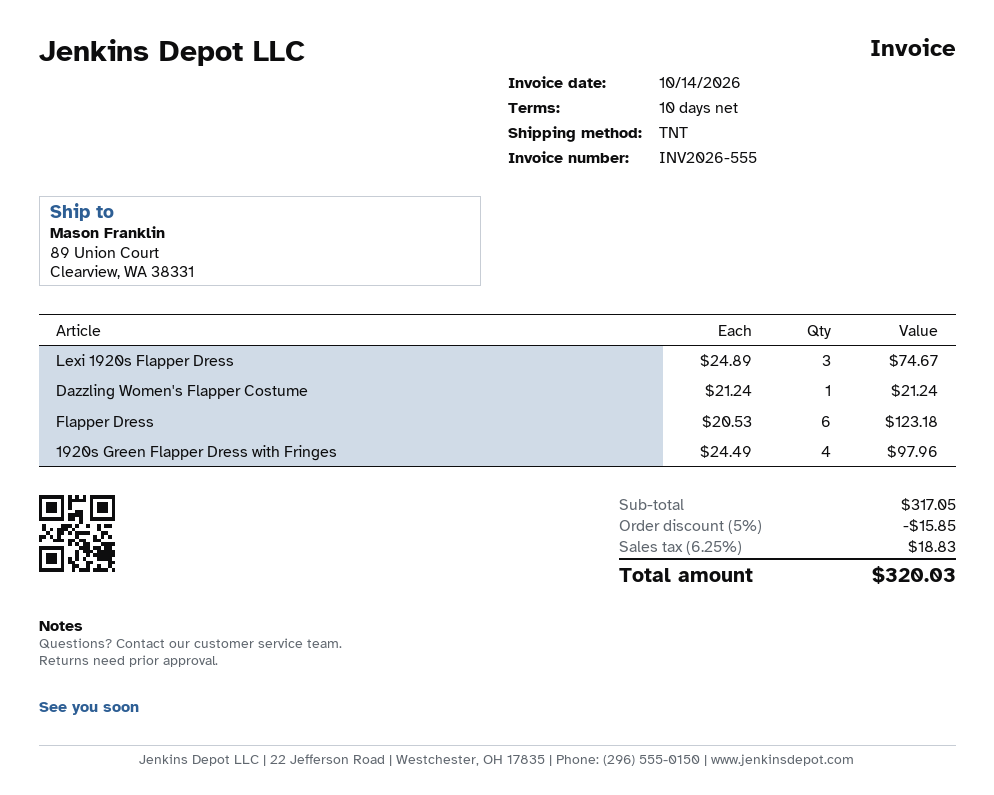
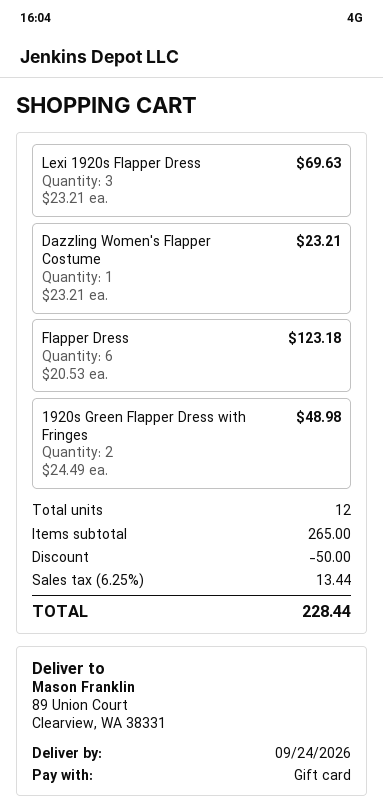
Lexi 1920s Flapper Dress: 3 x 24.89 = 74.67 -> 3 x 23.21 = 69.63
Dazzling Women's Flapper Costume: 1 x 21.24 = 21.24 -> 1 x 23.21 = 23.21
1920s Green Flapper Dress with Fringes: 4 x 24.49 = 97.96 -> 2 x 24.49 = 48.98
subtotal: 317.05 -> 265.00
discount: 15.85 -> 50.00
tax: 6.25% = 18.83 -> 6.25% = 13.44
total: 320.03 -> 228.44

